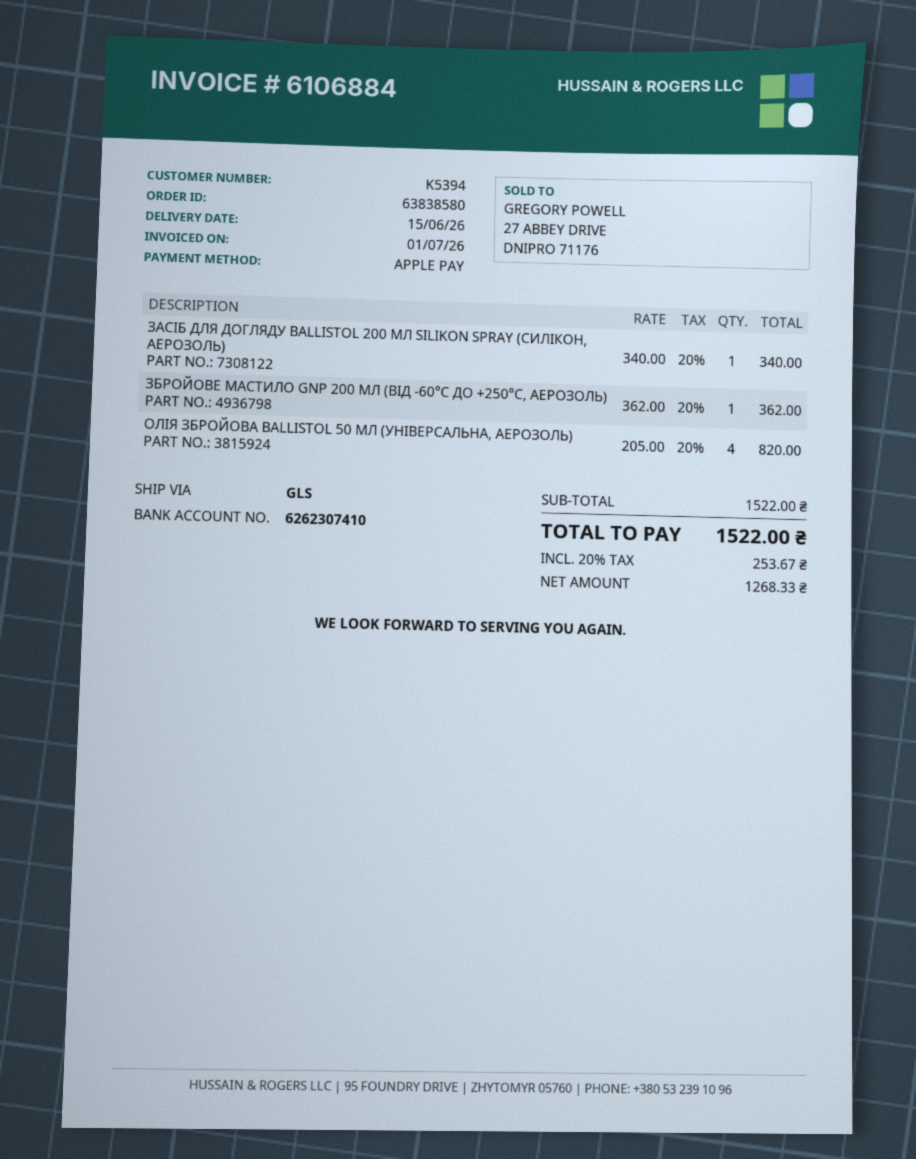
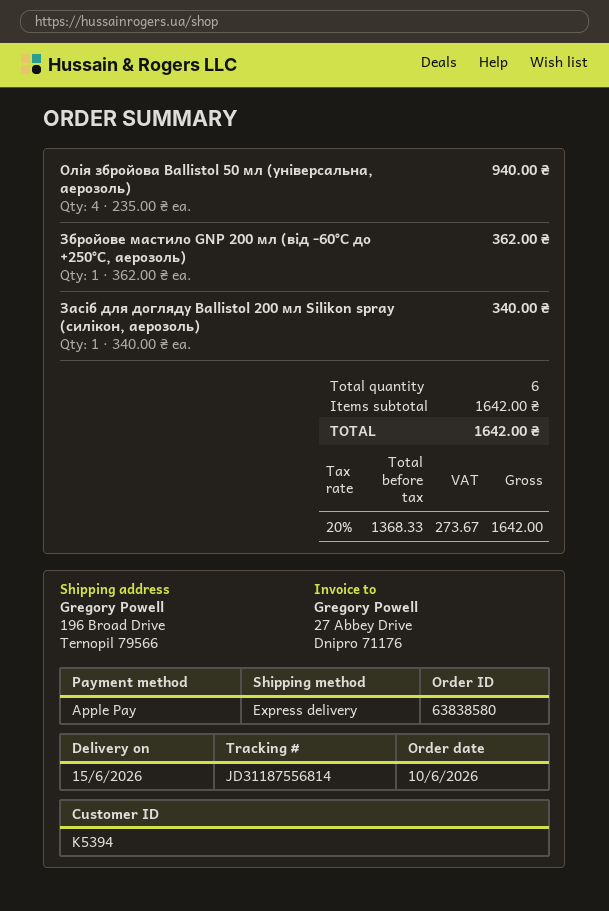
shipping method: GLS -> express
ОЛІЯ ЗБРОЙОВА BALLISTOL 50 МЛ (УНІВЕРСАЛЬНА, АЕРОЗОЛЬ): 4 x 205.00 = 820.00 -> 4 x 235.00 = 940.00
subtotal: 1522.00 -> 1642.00
net: 1268.33 -> 1368.33
tax: 20% = 253.67 -> 20% = 273.67
total: 1522.00 -> 1642.00

